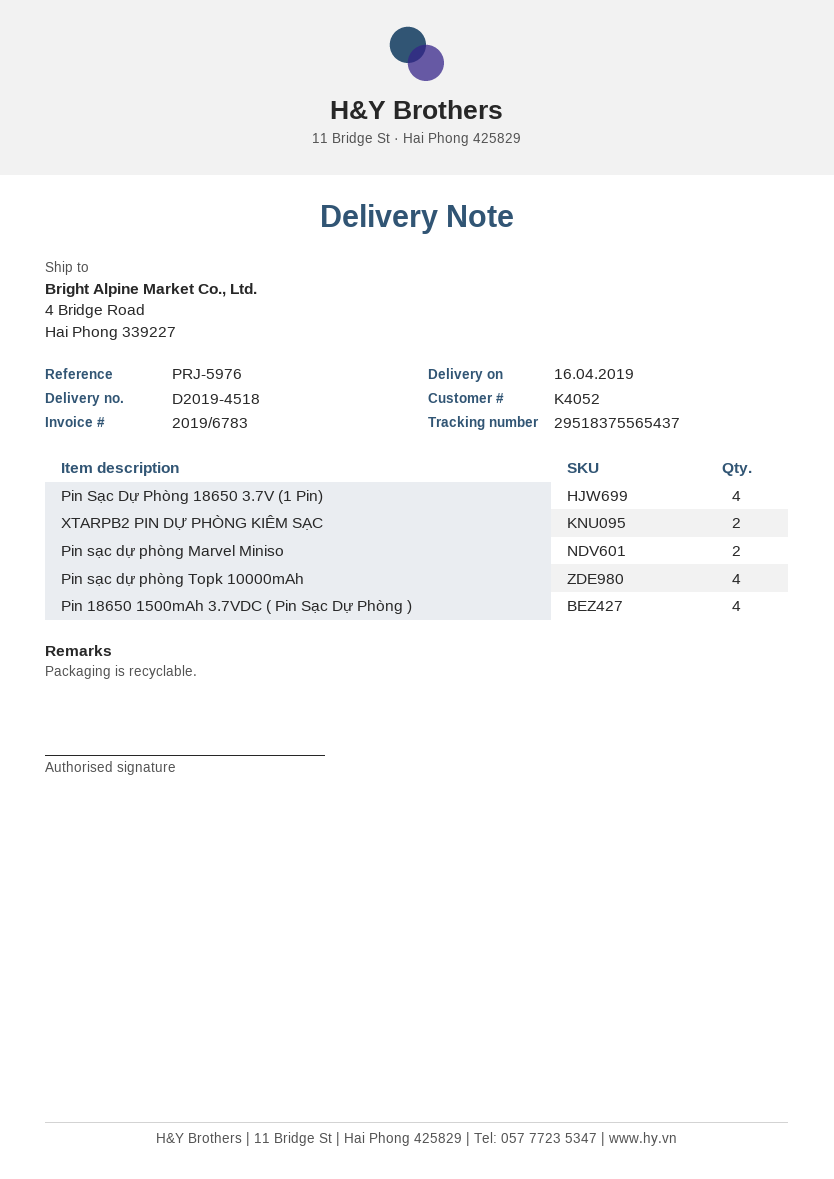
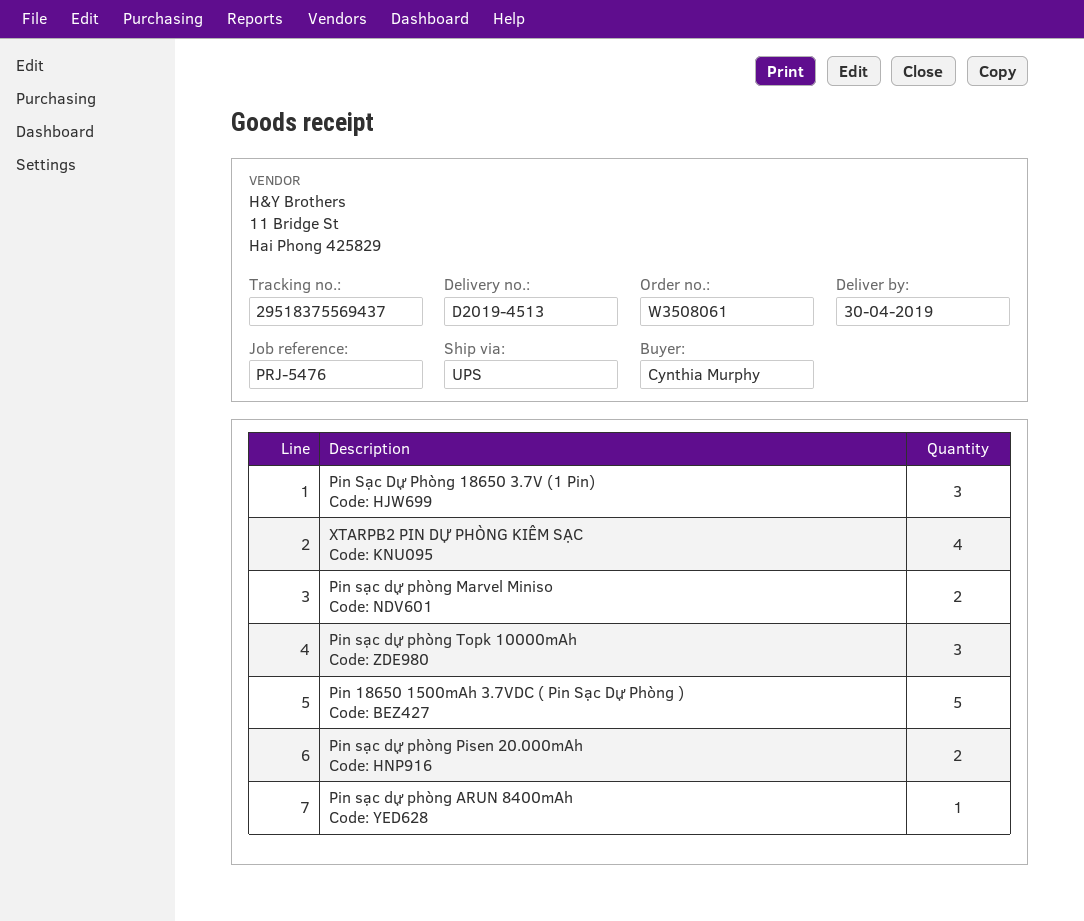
delivery note number: D2019-4518 -> D2019-4513
delivery date: 2019-04-16 -> 2019-04-30
reference: PRJ-5976 -> PRJ-5476
tracking number: 29518375565437 -> 29518375569437
Pin Sạc Dự Phòng 18650 3.7V (1 Pin): 4 -> 3
XTARPB2 PIN DỰ PHÒNG KIÊM SẠC: 2 -> 4
Pin sạc dự phòng Topk 10000mAh: 4 -> 3
Pin 18650 1500mAh 3.7VDC ( Pin Sạc Dự Phòng ): 4 -> 5
Pin sạc dự phòng Pisen 20.000mAh: none -> 2
Pin sạc dự phòng ARUN 8400mAh: none -> 1

